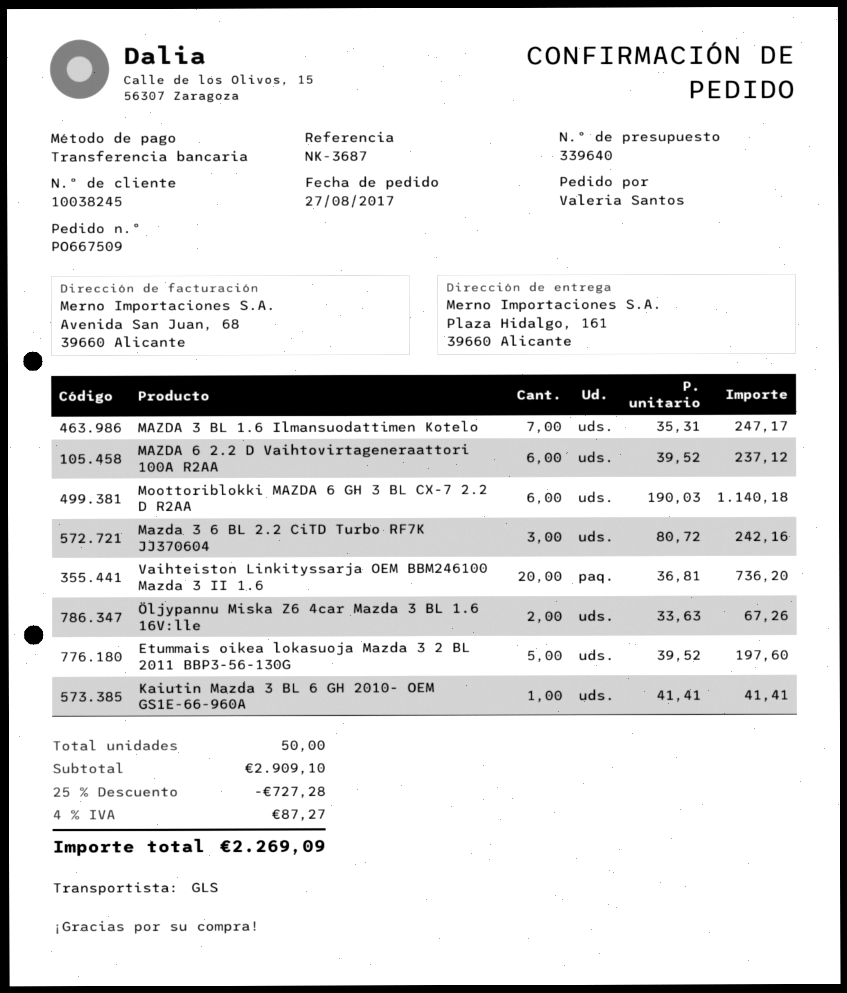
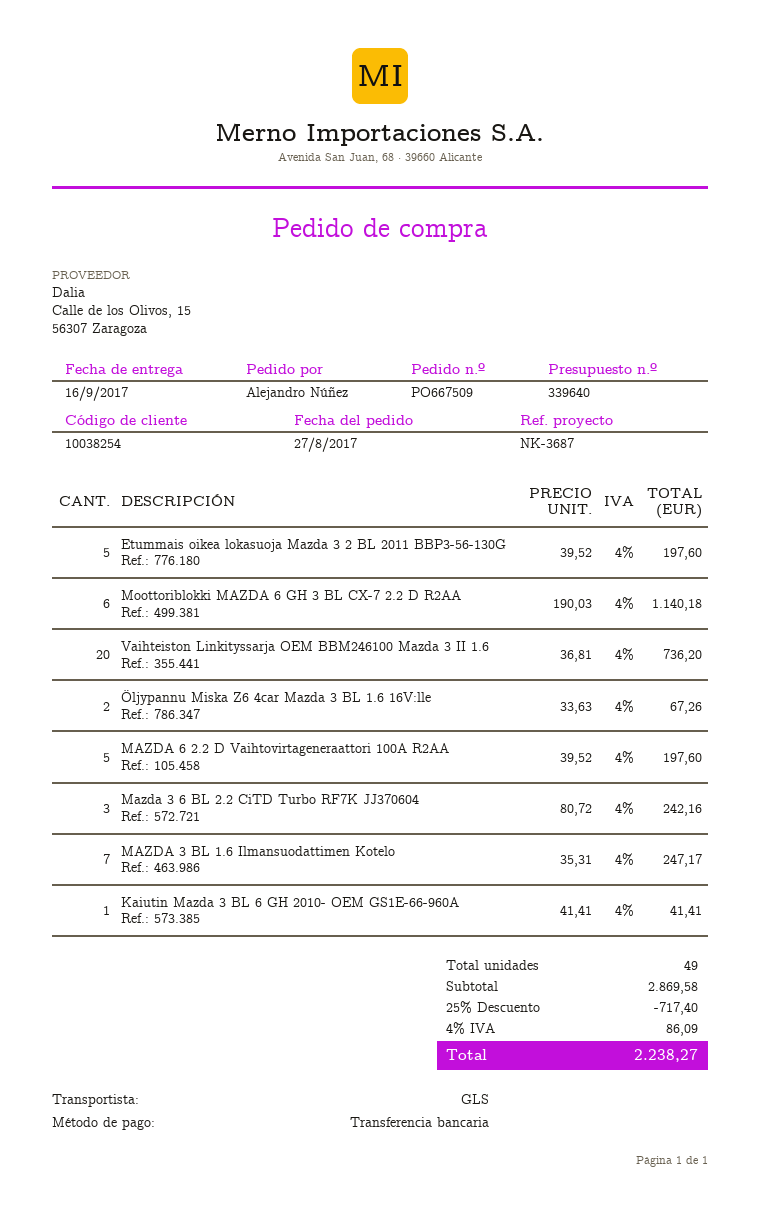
customer number: 10038245 -> 10038254
ordered by: Valeria Santos -> Alejandro Núñez
MAZDA 6 2.2 D Vaihtovirtageneraattori 100A R2AA: 6 x 39.52 = 237.12 -> 5 x 39.52 = 197.60
total quantity: 50 -> 49
subtotal: 2909.10 -> 2869.58
discount: 25% = 727.28 -> 25% = 717.40
tax: 4% = 87.27 -> 4% = 86.09
total: 2269.09 -> 2238.27

